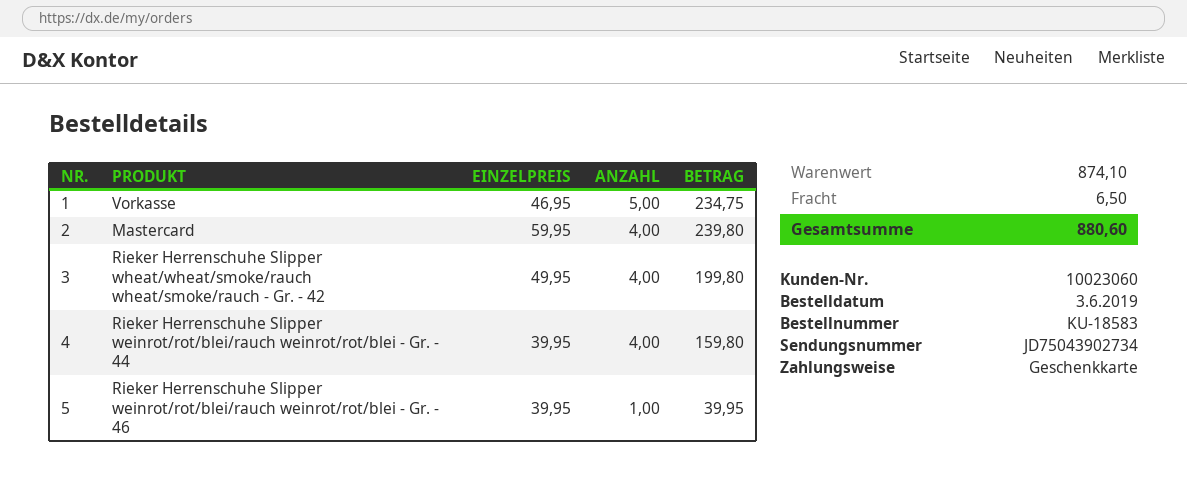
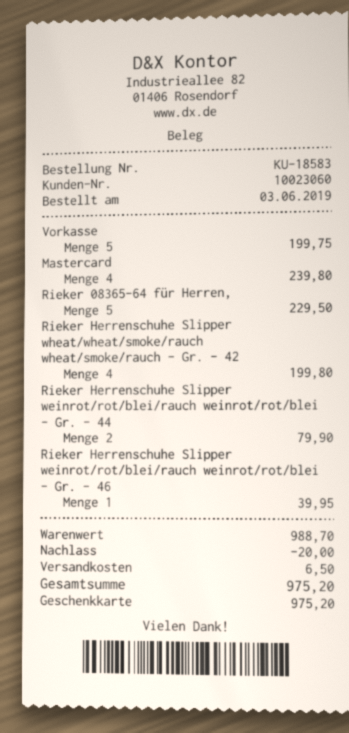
Vorkasse: 5 for 234.75 -> 5 for 199.75
Rieker Herrenschuhe Slipper weinrot/rot/blei/rauch weinrot/rot/blei - Gr. - 44: 4 for 159.80 -> 2 for 79.90
Rieker 08365-64 für Herren,: none -> 5 for 229.50
subtotal: 874.10 -> 988.70
discount: none -> 20.00
total: 880.60 -> 975.20

